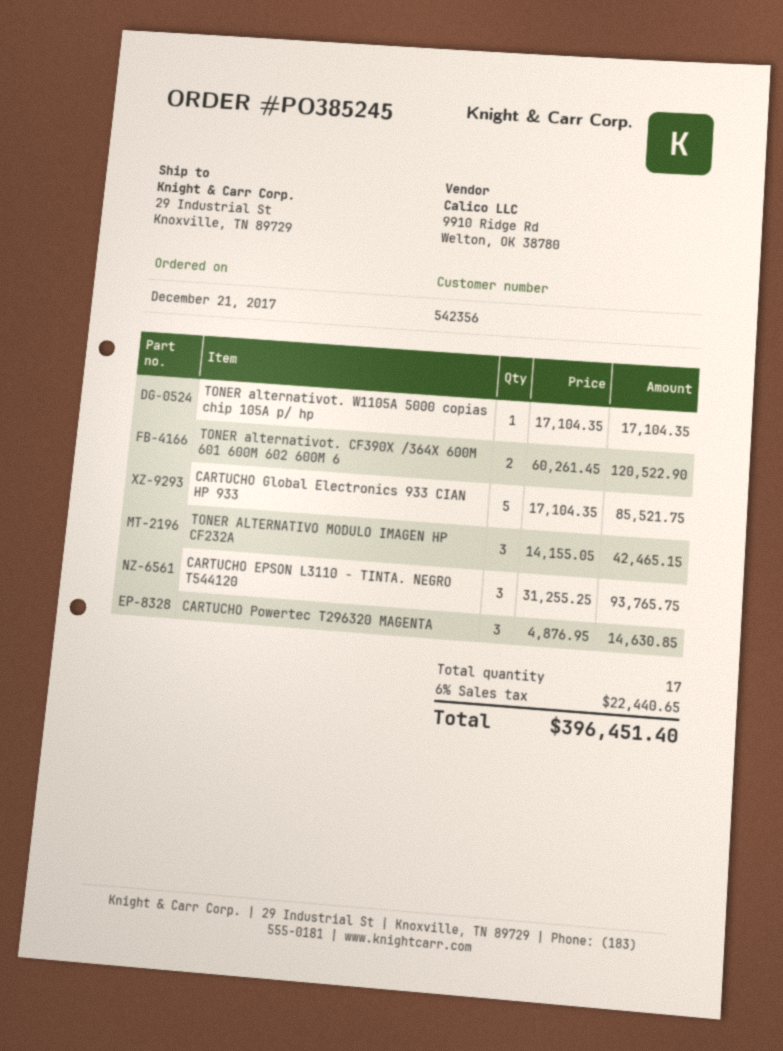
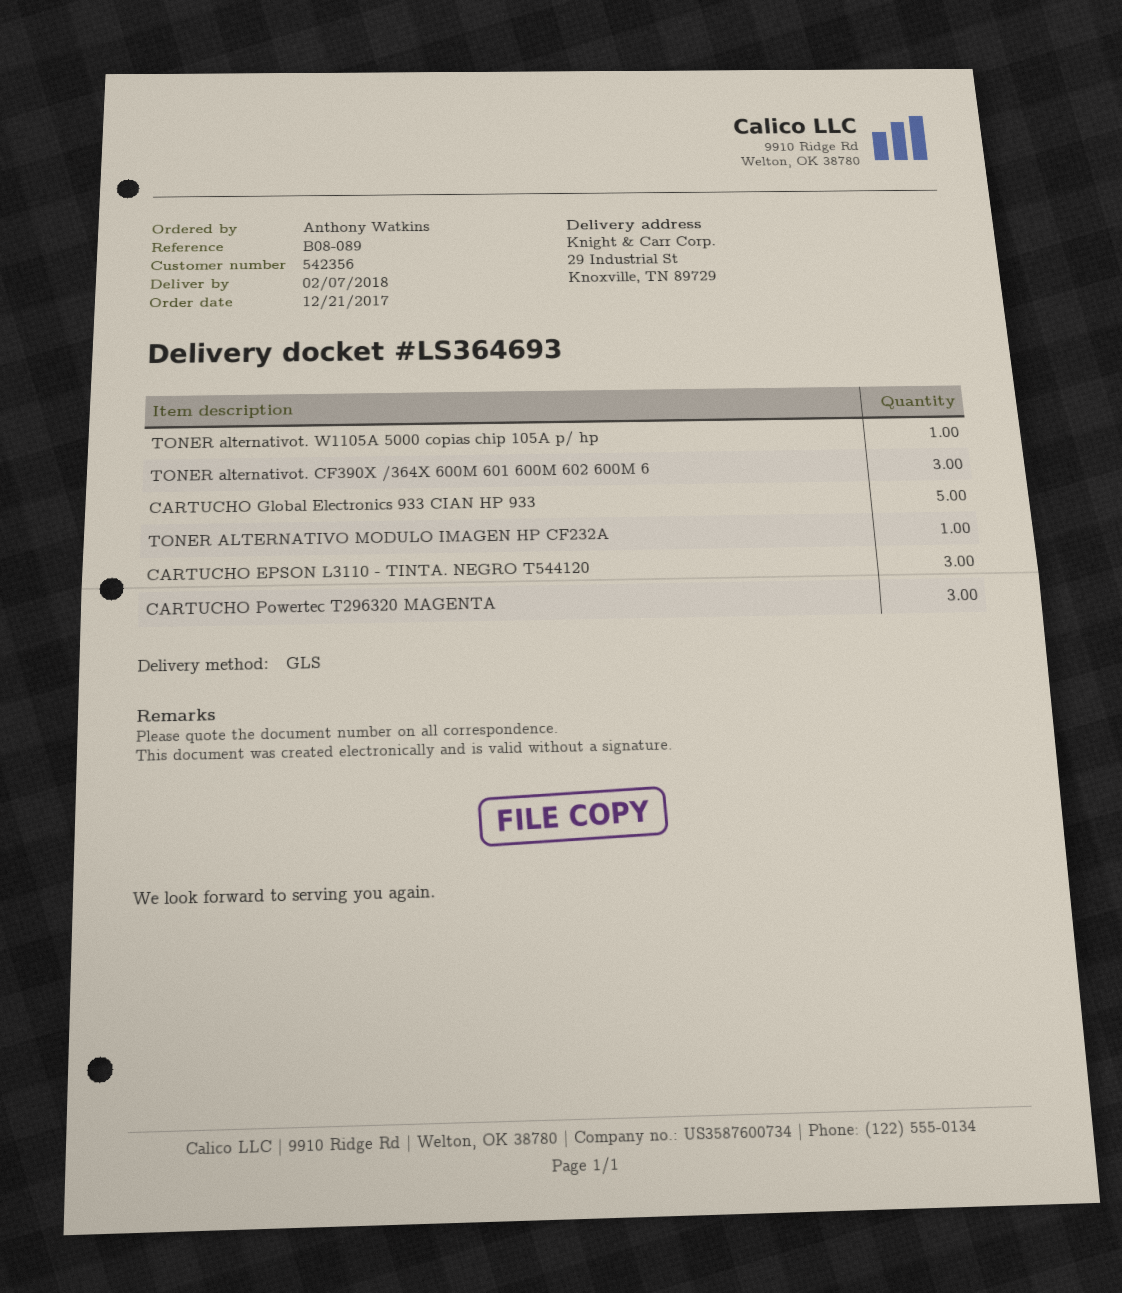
TONER alternativot. CF390X /364X 600M 601 600M 602 600M 6: 2 -> 3
TONER ALTERNATIVO MODULO IMAGEN HP CF232A: 3 -> 1

